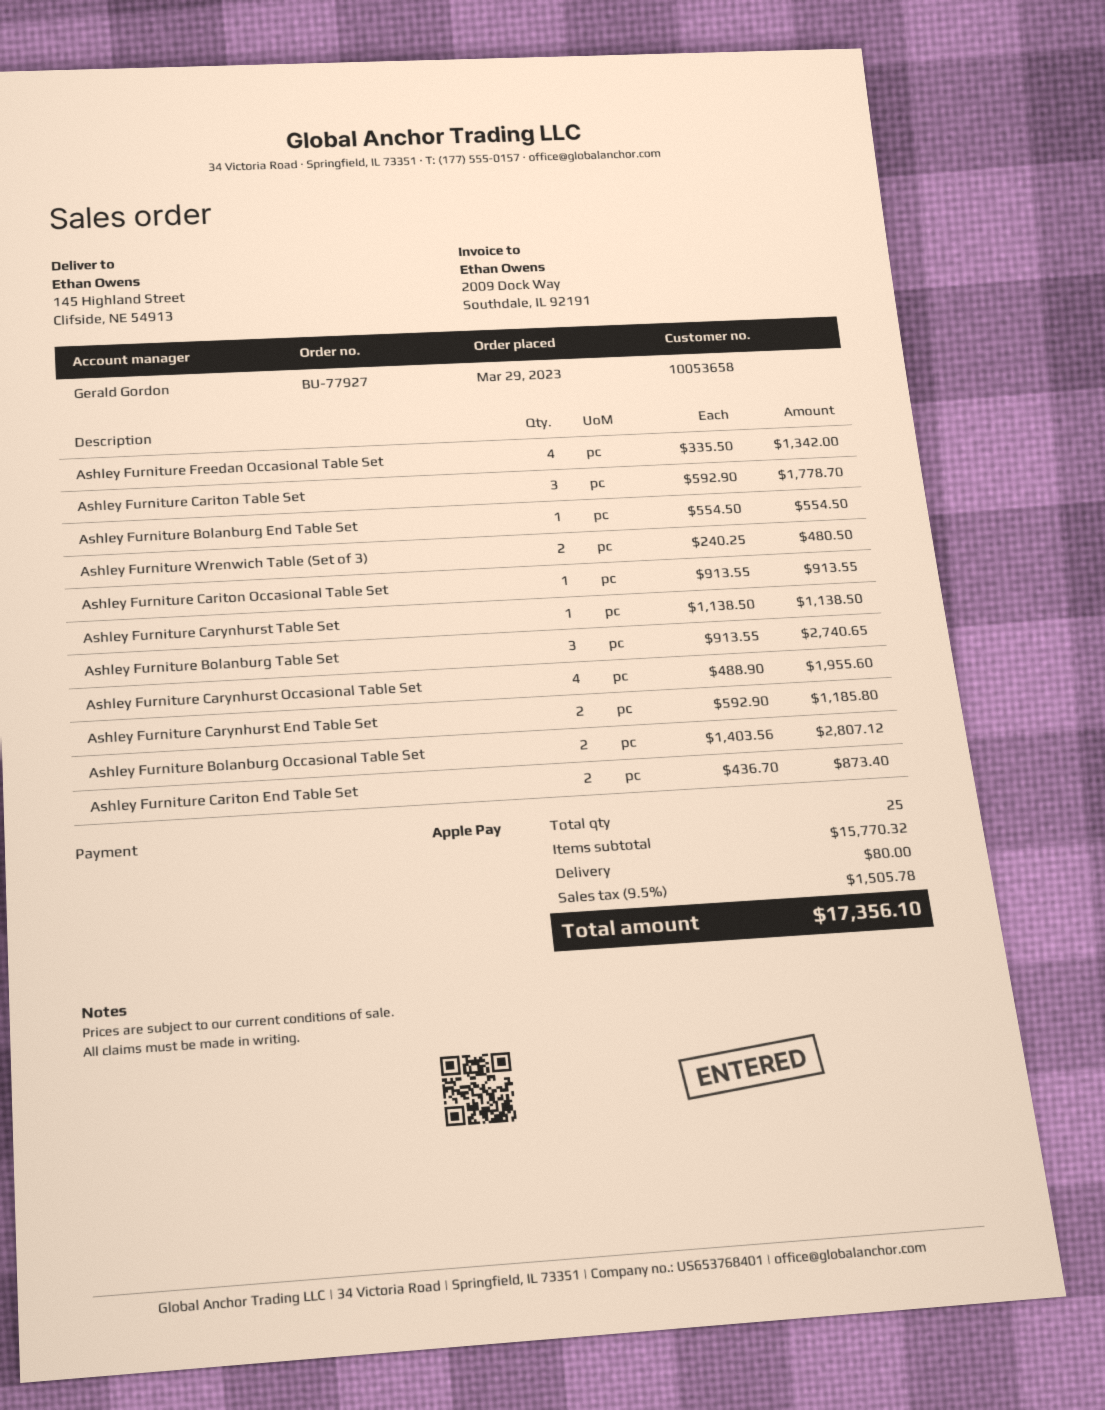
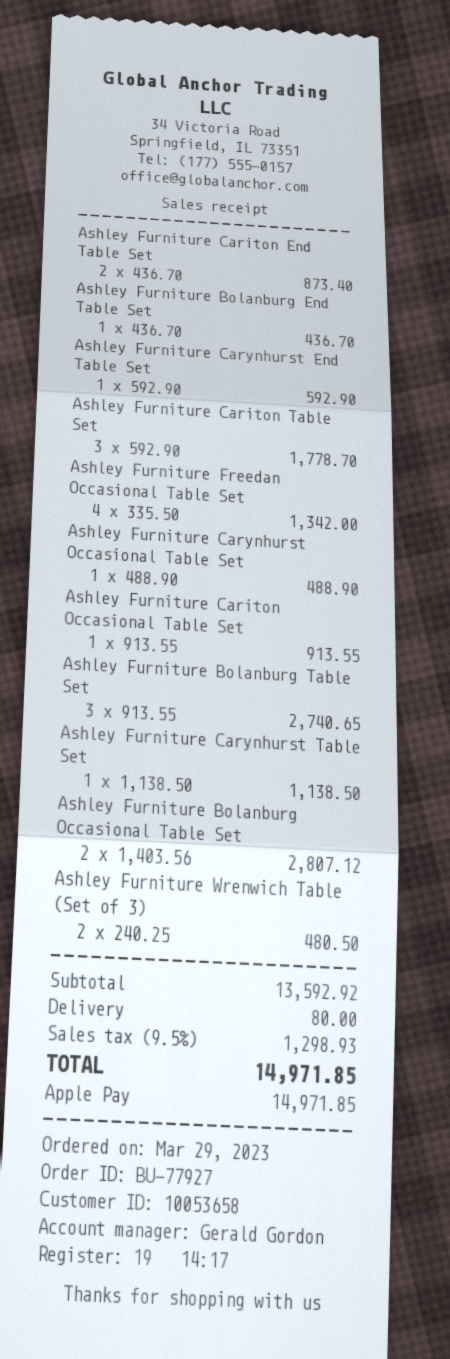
Ashley Furniture Bolanburg End Table Set: 1 x 554.50 = 554.50 -> 1 x 436.70 = 436.70
Ashley Furniture Carynhurst Occasional Table Set: 4 x 488.90 = 1955.60 -> 1 x 488.90 = 488.90
Ashley Furniture Carynhurst End Table Set: 2 x 592.90 = 1185.80 -> 1 x 592.90 = 592.90
subtotal: 15770.32 -> 13592.92
tax: 9.5% = 1505.78 -> 9.5% = 1298.93
total: 17356.10 -> 14971.85

